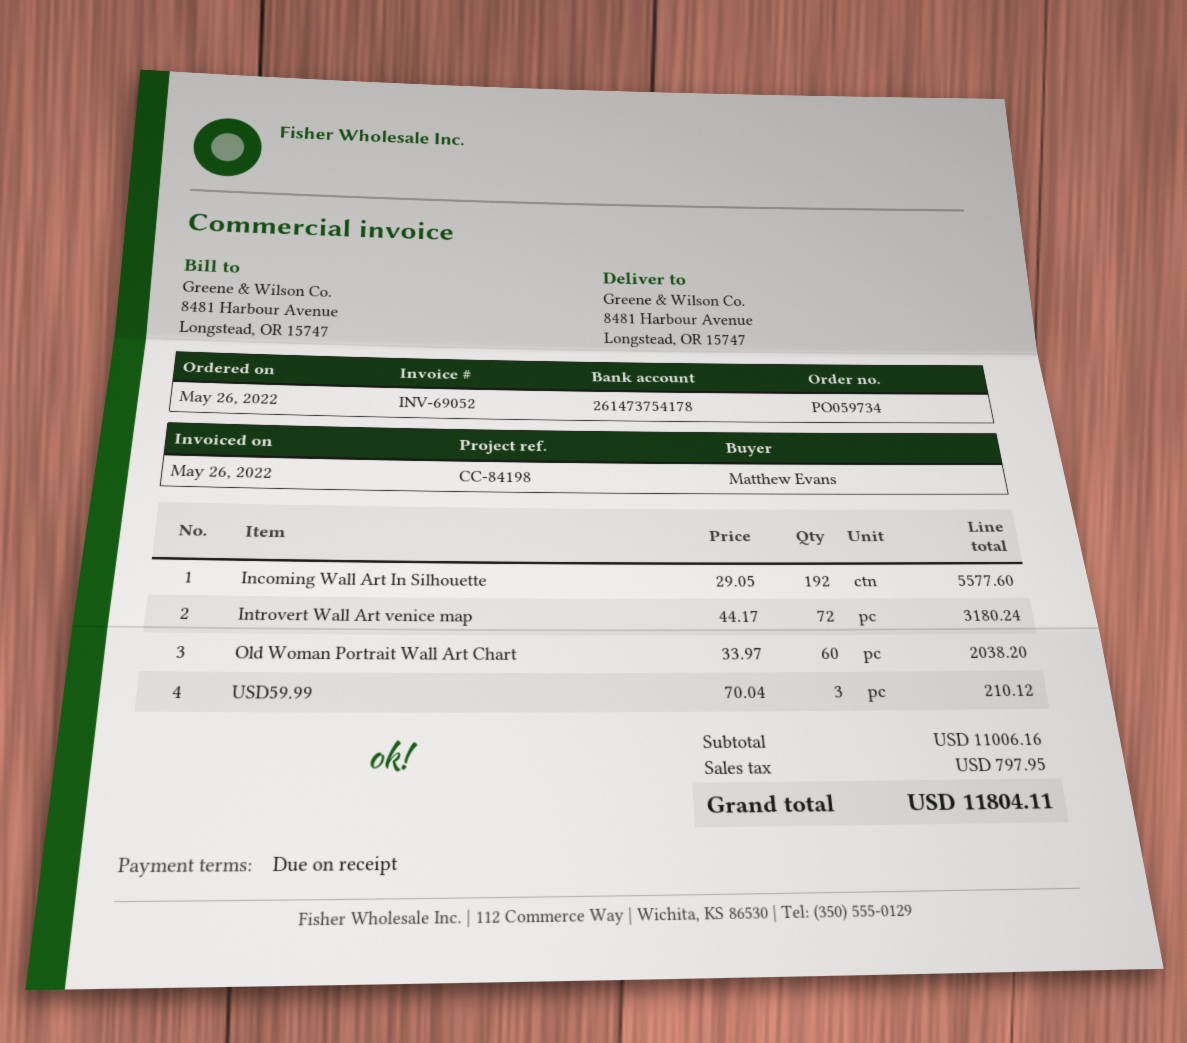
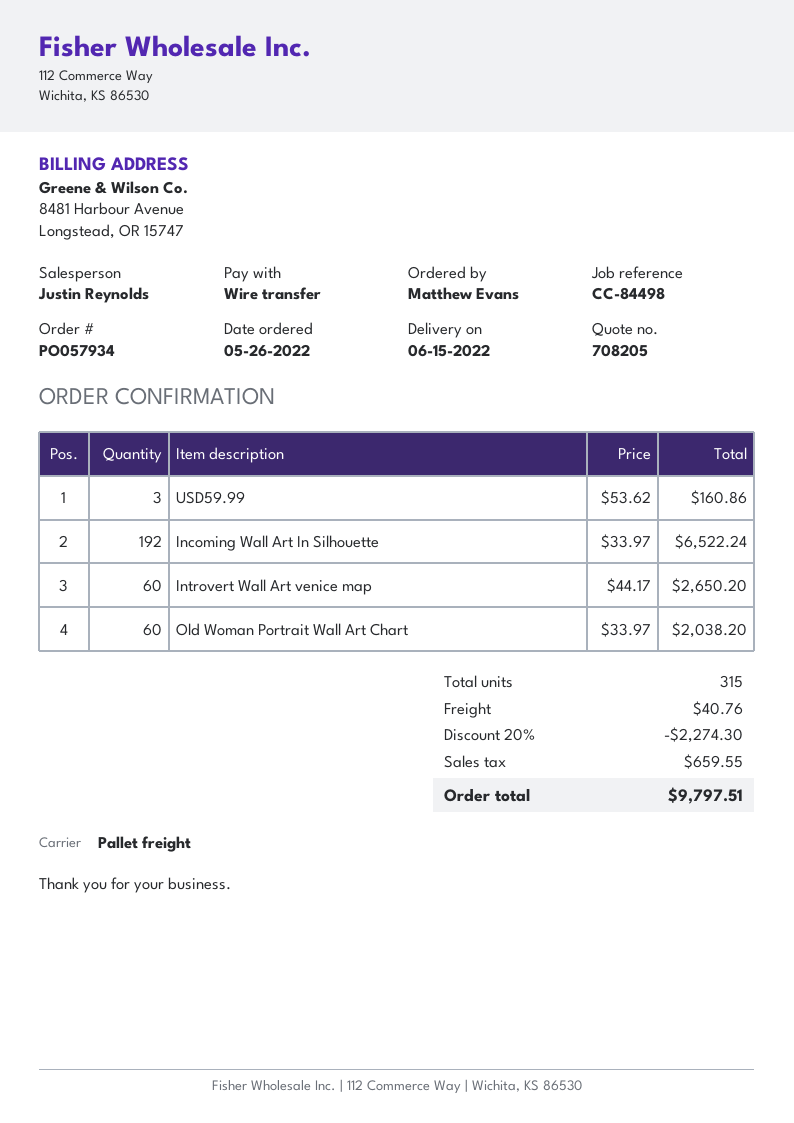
order number: PO059734 -> PO057934
reference: CC-84198 -> CC-84498
Incoming Wall Art In Silhouette: 192 x 29.05 = 5577.60 -> 192 x 33.97 = 6522.24
Introvert Wall Art venice map: 72 x 44.17 = 3180.24 -> 60 x 44.17 = 2650.20
USD59.99: 3 x 70.04 = 210.12 -> 3 x 53.62 = 160.86
discount: none -> 20% = 2274.30
shipping: none -> 40.76
tax: 797.95 -> 659.55
total: 11804.11 -> 9797.51

